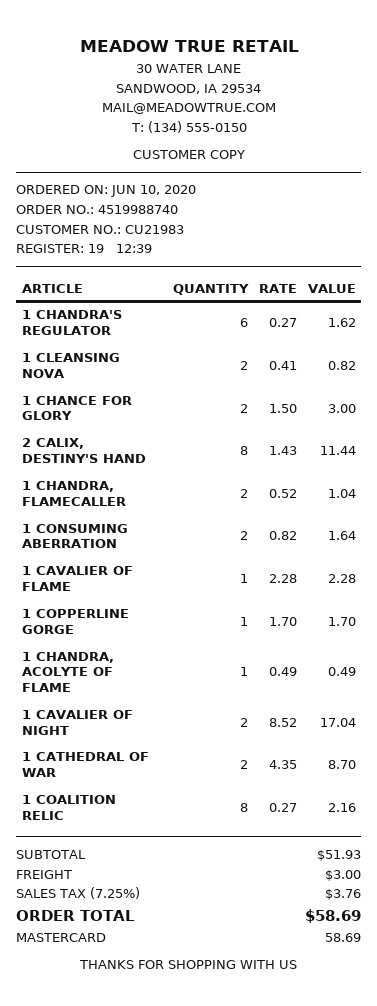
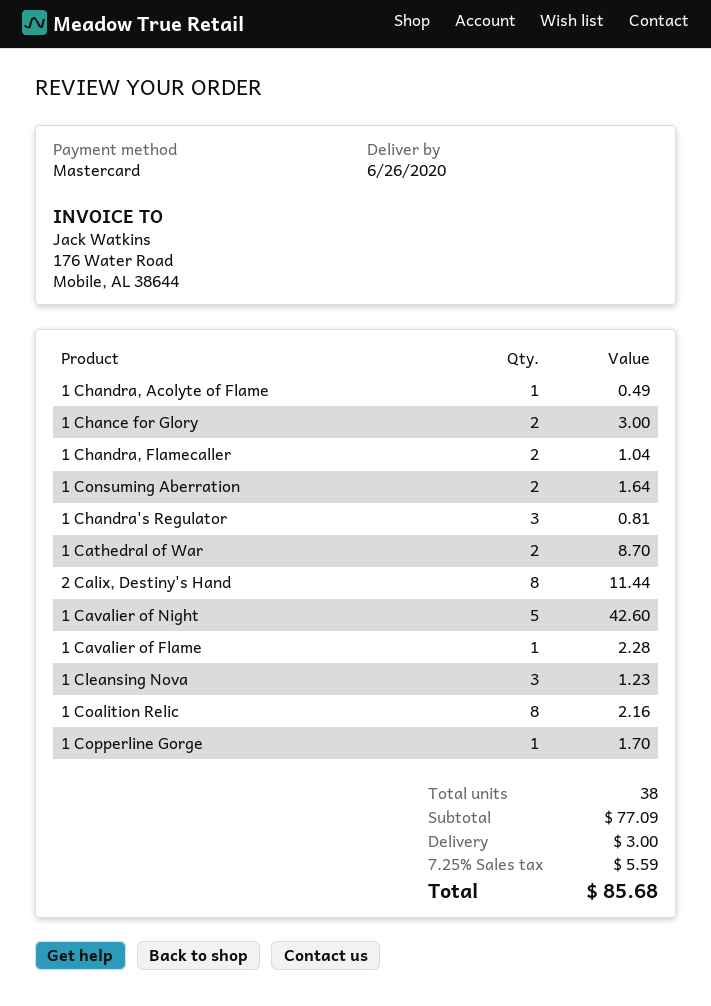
1 CHANDRA'S REGULATOR: 6 for 1.62 -> 3 for 0.81
1 CLEANSING NOVA: 2 for 0.82 -> 3 for 1.23
1 CAVALIER OF NIGHT: 2 for 17.04 -> 5 for 42.60
subtotal: 51.93 -> 77.09
tax: 7.25% = 3.76 -> 7.25% = 5.59
total: 58.69 -> 85.68

